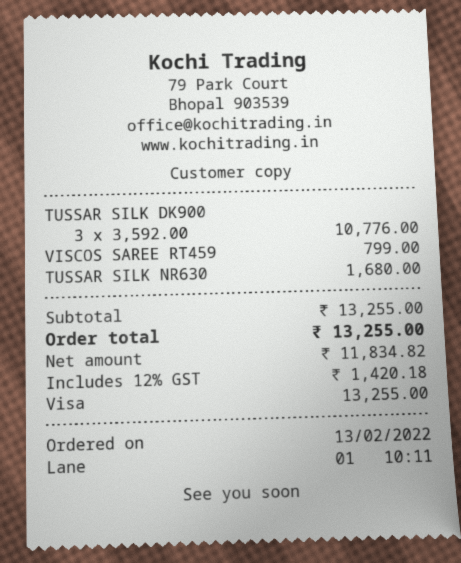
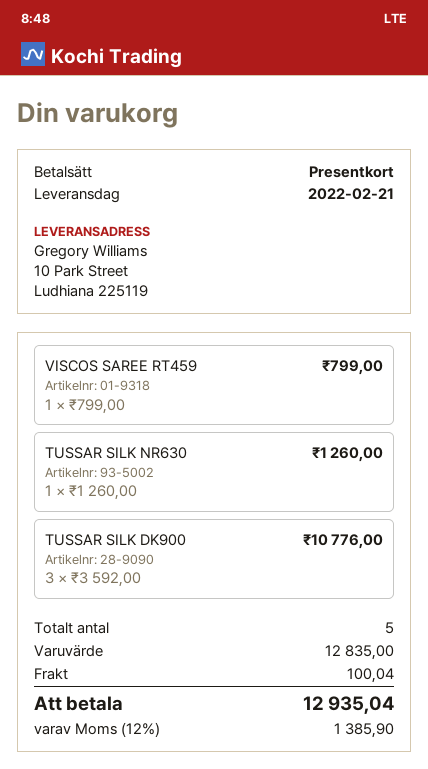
payment method: Visa -> gift card
TUSSAR SILK NR630: 1 x 1680.00 = 1680.00 -> 1 x 1260.00 = 1260.00
subtotal: 13255.00 -> 12835.00
shipping: none -> 100.04
tax: 12% = 1420.18 -> 12% = 1385.90
total: 13255.00 -> 12935.04

